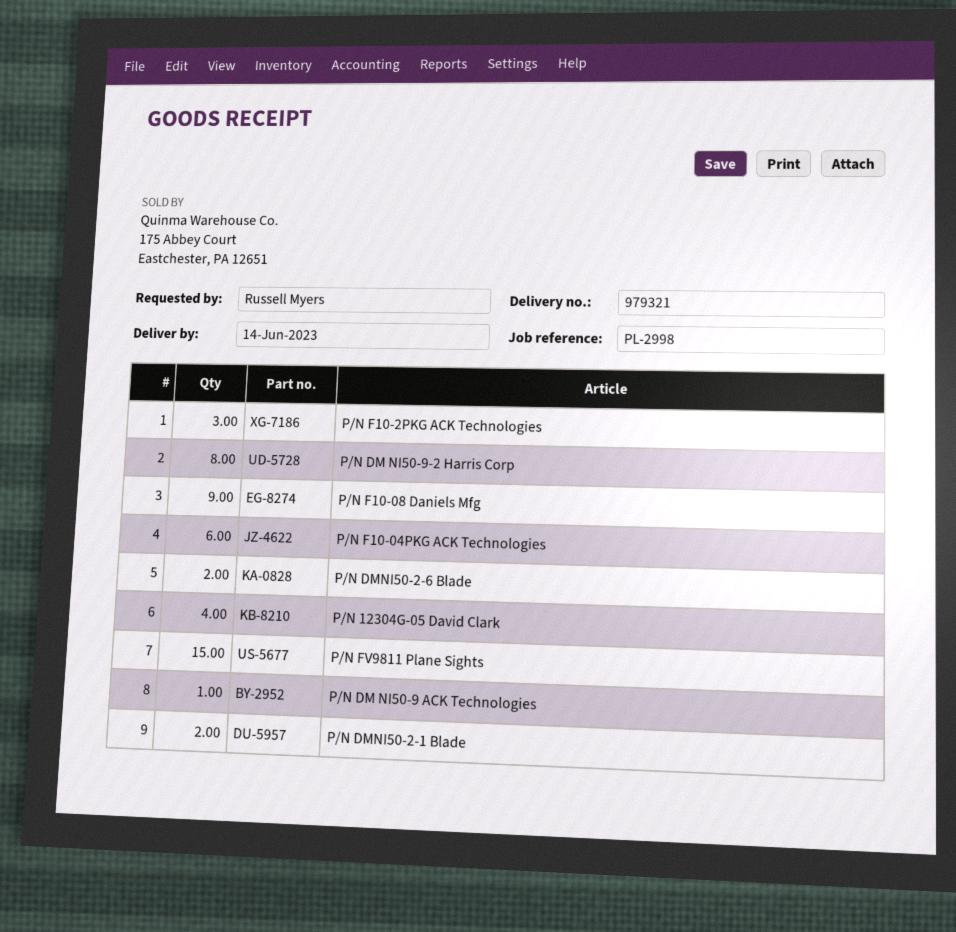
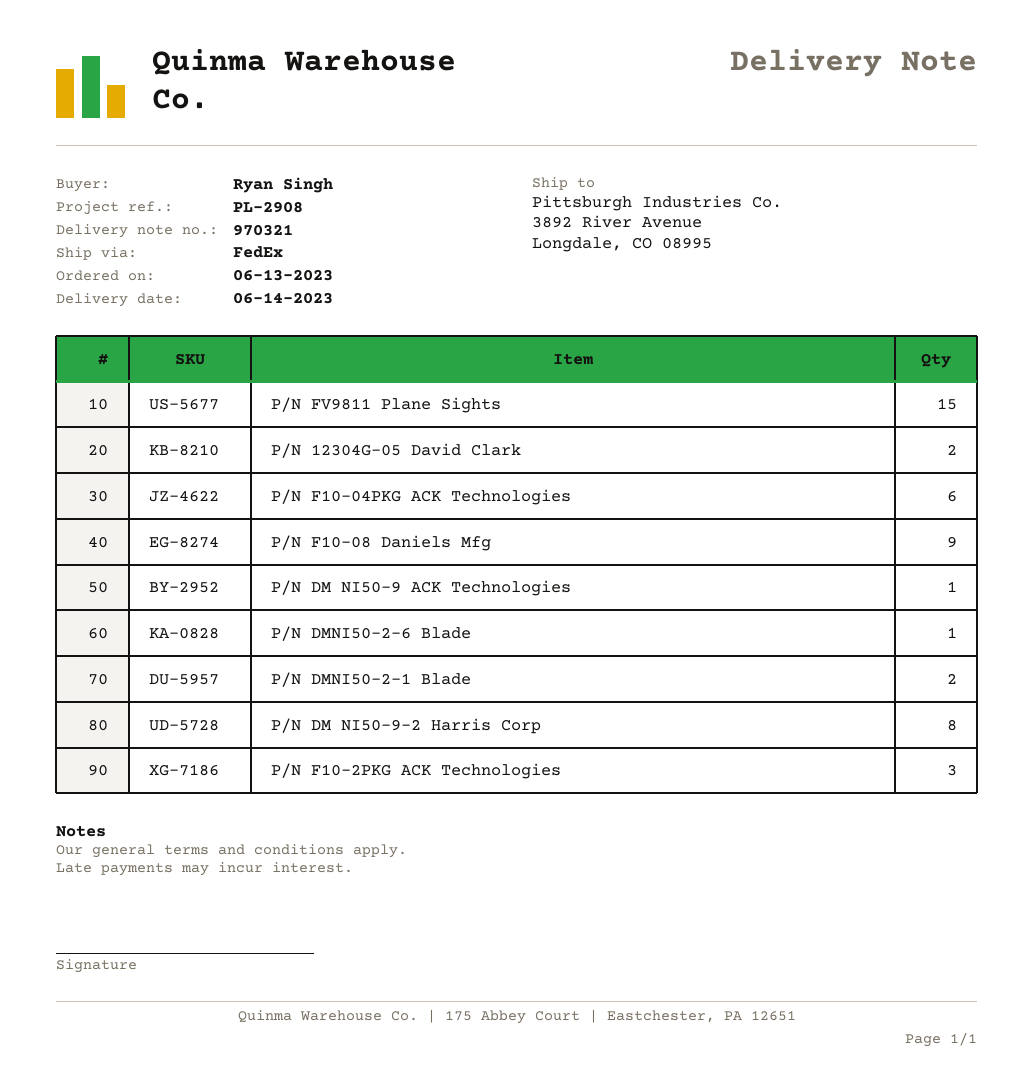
delivery note number: 979321 -> 970321
reference: PL-2998 -> PL-2908
ordered by: Russell Myers -> Ryan Singh
P/N DMNI50-2-6 Blade: 2 -> 1
P/N 12304G-05 David Clark: 4 -> 2

